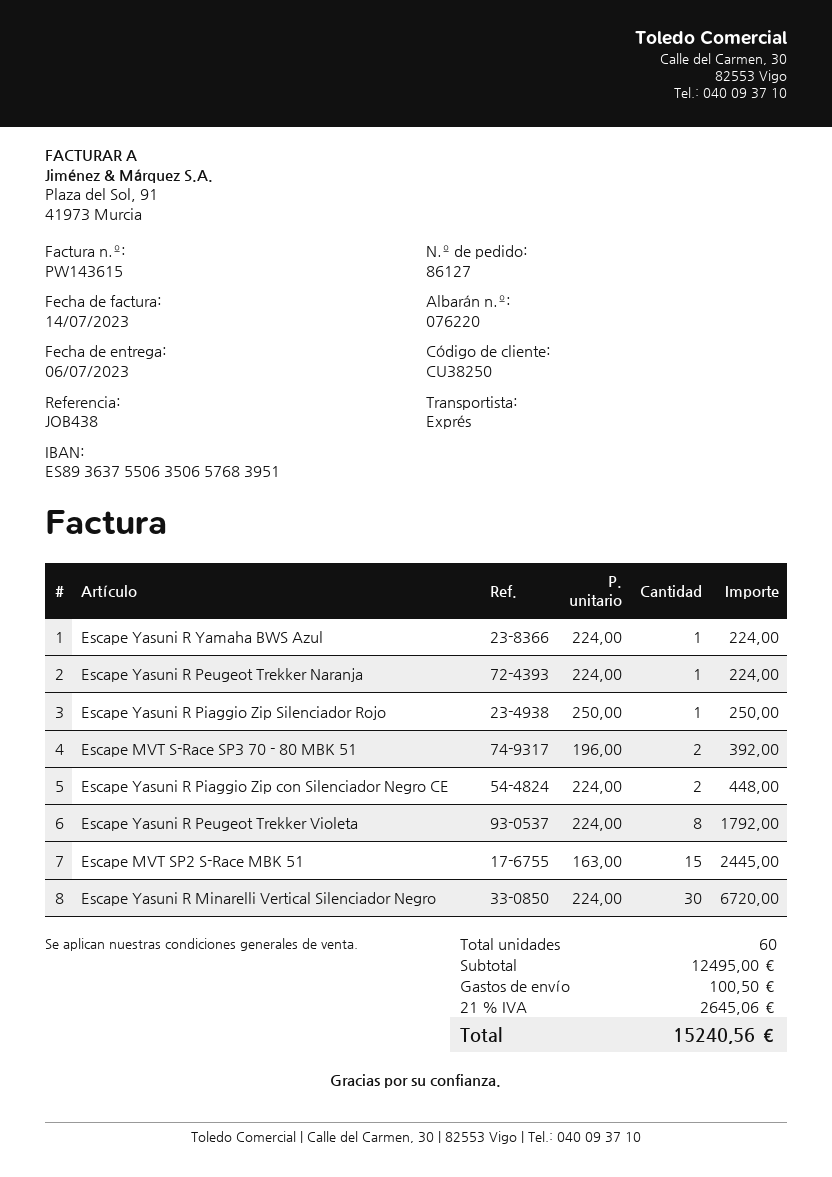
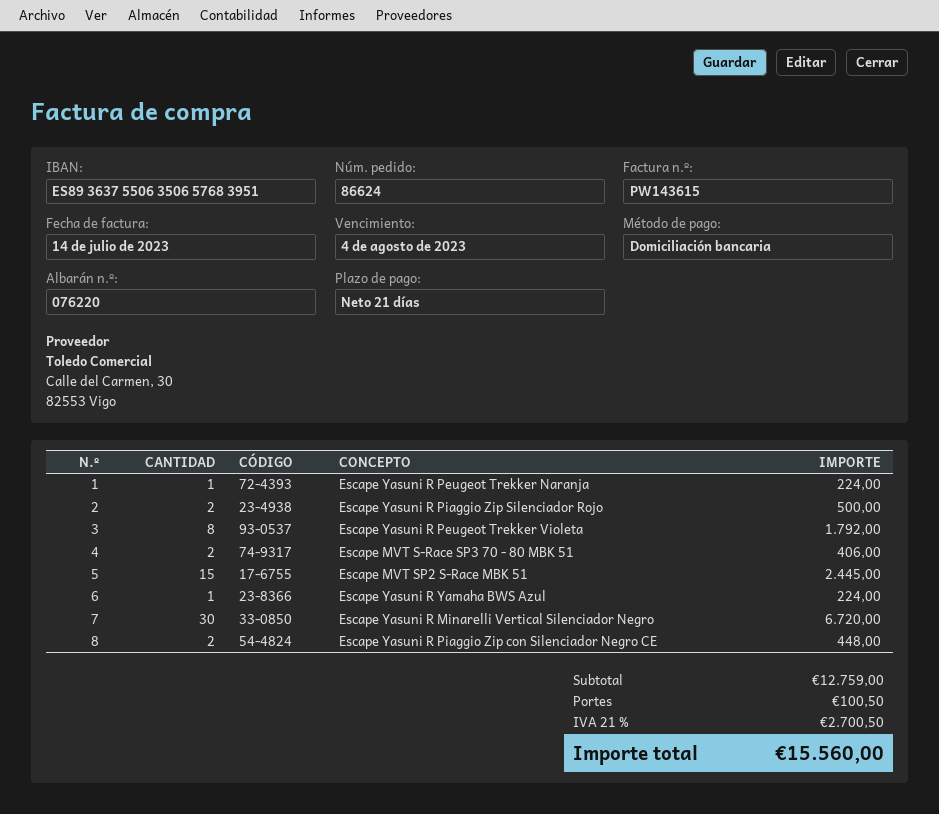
order number: 86127 -> 86624
Escape Yasuni R Piaggio Zip Silenciador Rojo: 1 for 250.00 -> 2 for 500.00
Escape MVT S-Race SP3 70 - 80 MBK 51: 2 for 392.00 -> 2 for 406.00
subtotal: 12495.00 -> 12759.00
tax: 21% = 2645.06 -> 21% = 2700.50
total: 15240.56 -> 15560.00

